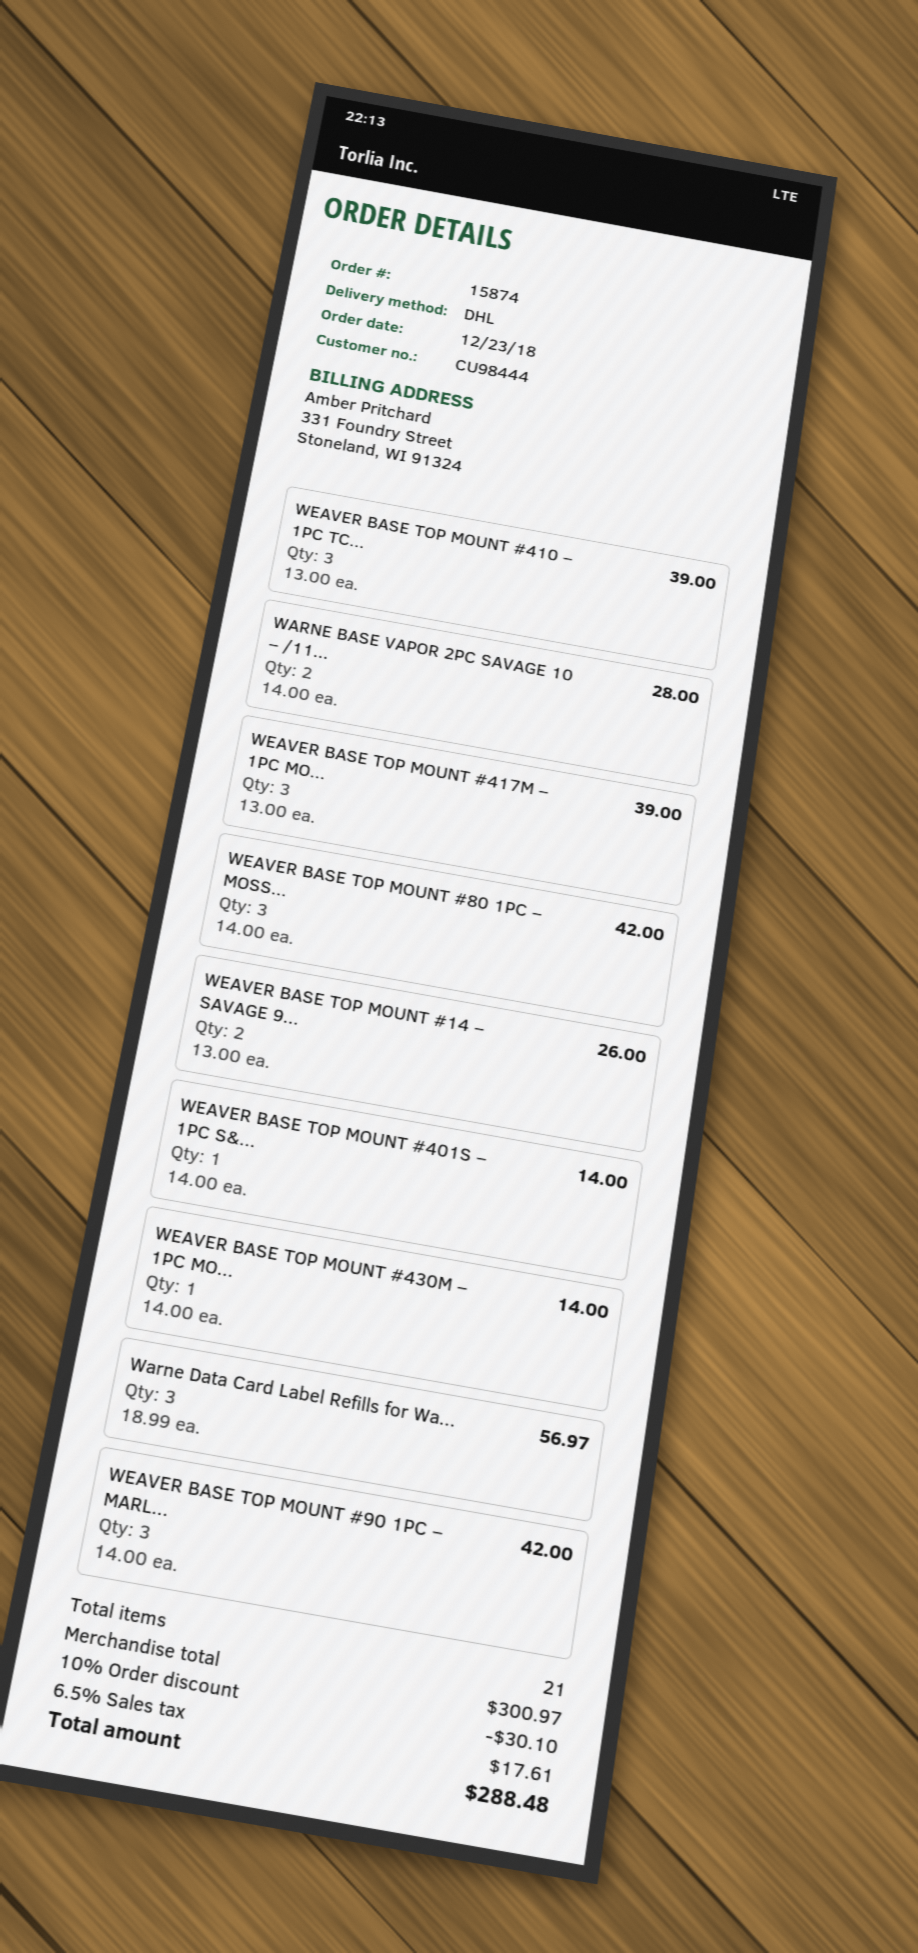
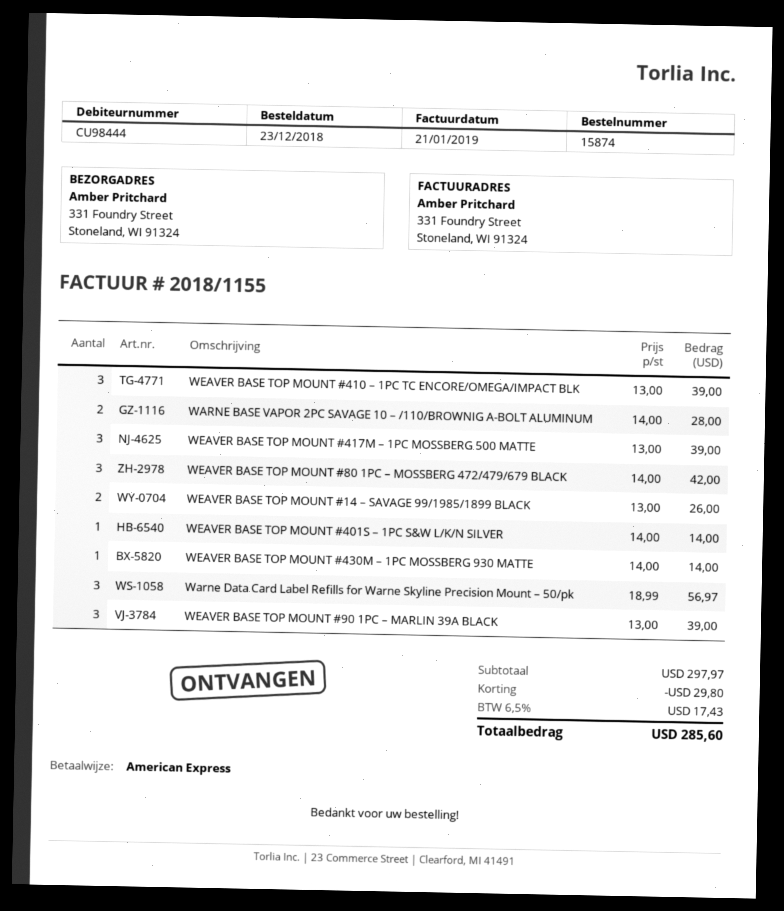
WEAVER BASE TOP MOUNT #90 1PC – MARL...: 3 x 14.00 = 42.00 -> 3 x 13.00 = 39.00
subtotal: 300.97 -> 297.97
discount: 30.10 -> 29.80
tax: 6.5% = 17.61 -> 6.5% = 17.43
total: 288.48 -> 285.60

